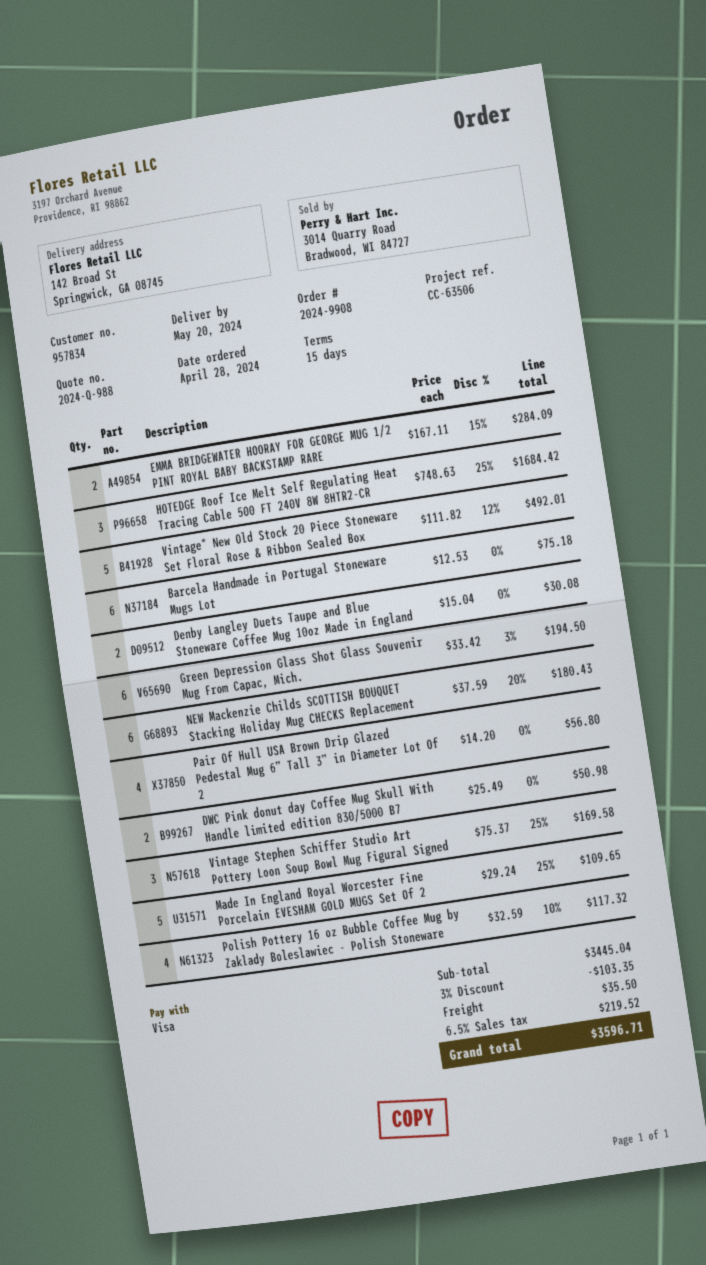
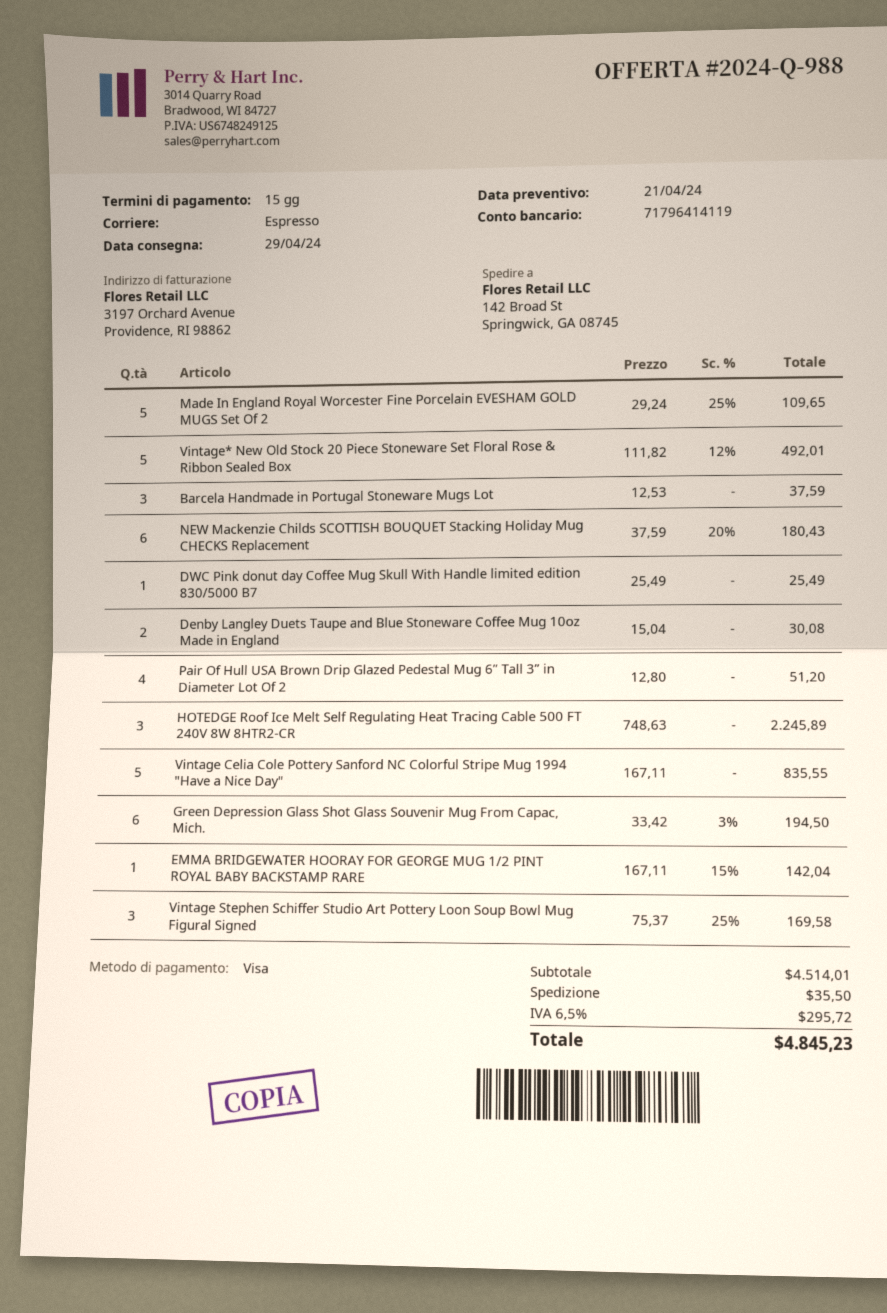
delivery date: 2024-05-20 -> 2024-04-29
EMMA BRIDGEWATER HOORAY FOR GEORGE MUG 1/2 PINT ROYAL BABY BACKSTAMP RARE: 2 x 167.11 - 15% = 284.09 -> 1 x 167.11 - 15% = 142.04
HOTEDGE Roof Ice Melt Self Regulating Heat Tracing Cable 500 FT 240V 8W 8HTR2-CR: 3 x 748.63 - 25% = 1684.42 -> 3 x 748.63 = 2245.89
Barcela Handmade in Portugal Stoneware Mugs Lot: 6 x 12.53 = 75.18 -> 3 x 12.53 = 37.59
Pair Of Hull USA Brown Drip Glazed Pedestal Mug 6” Tall 3” in Diameter Lot Of 2: 4 x 14.20 = 56.80 -> 4 x 12.80 = 51.20
DWC Pink donut day Coffee Mug Skull With Handle limited edition 830/5000 B7: 2 x 25.49 = 50.98 -> 1 x 25.49 = 25.49
Polish Pottery 16 oz Bubble Coffee Mug by Zaklady Boleslawiec - Polish Stoneware: 4 x 32.59 - 10% = 117.32 -> none
Vintage Celia Cole Pottery Sanford NC Colorful Stripe Mug 1994 "Have a Nice Day": none -> 5 x 167.11 = 835.55
subtotal: 3445.04 -> 4514.01
discount: 3% = 103.35 -> none
tax: 6.5% = 219.52 -> 6.5% = 295.72
total: 3596.71 -> 4845.23

